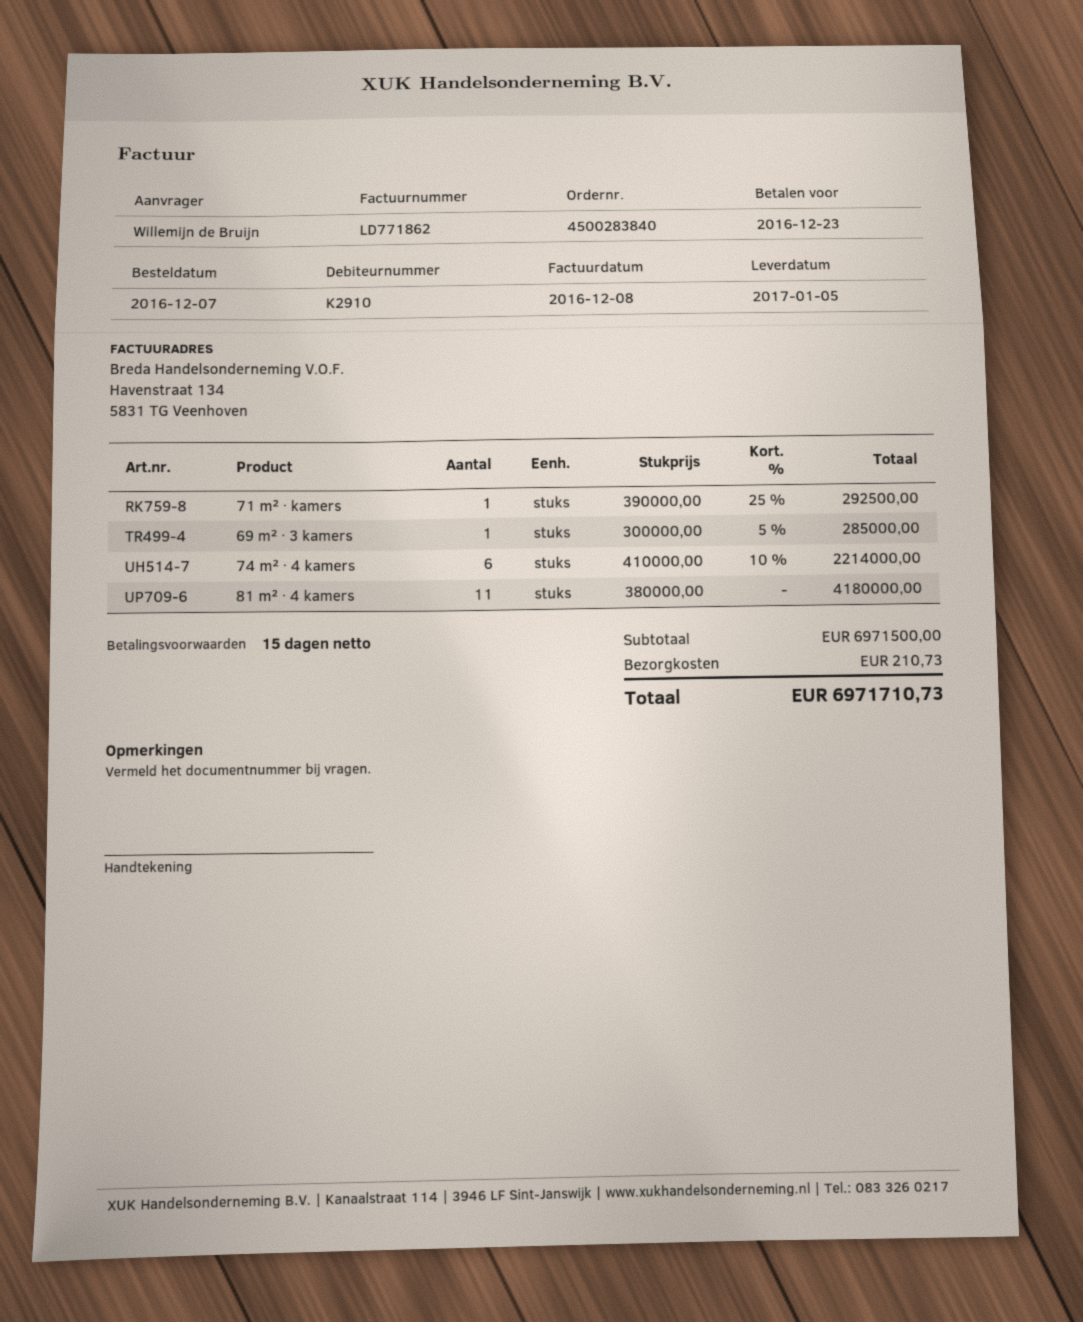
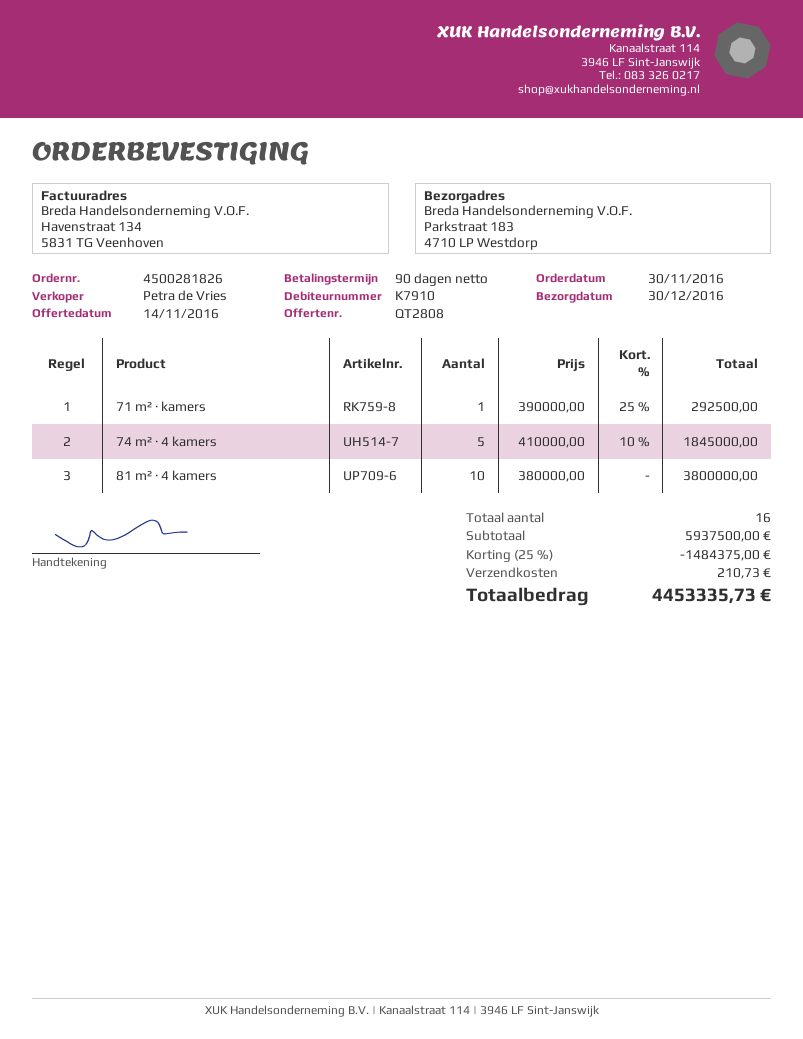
order number: 4500283840 -> 4500281826
order date: 2016-12-07 -> 2016-11-30
delivery date: 2017-01-05 -> 2016-12-30
payment terms: 15 days -> 90 days
customer number: K2910 -> K7910
69 m² · 3 kamers: 1 x 300000.00 - 5% = 285000.00 -> none
74 m² · 4 kamers: 6 x 410000.00 - 10% = 2214000.00 -> 5 x 410000.00 - 10% = 1845000.00
81 m² · 4 kamers: 11 x 380000.00 = 4180000.00 -> 10 x 380000.00 = 3800000.00
subtotal: 6971500.00 -> 5937500.00
discount: none -> 25% = 1484375.00
total: 6971710.73 -> 4453335.73

